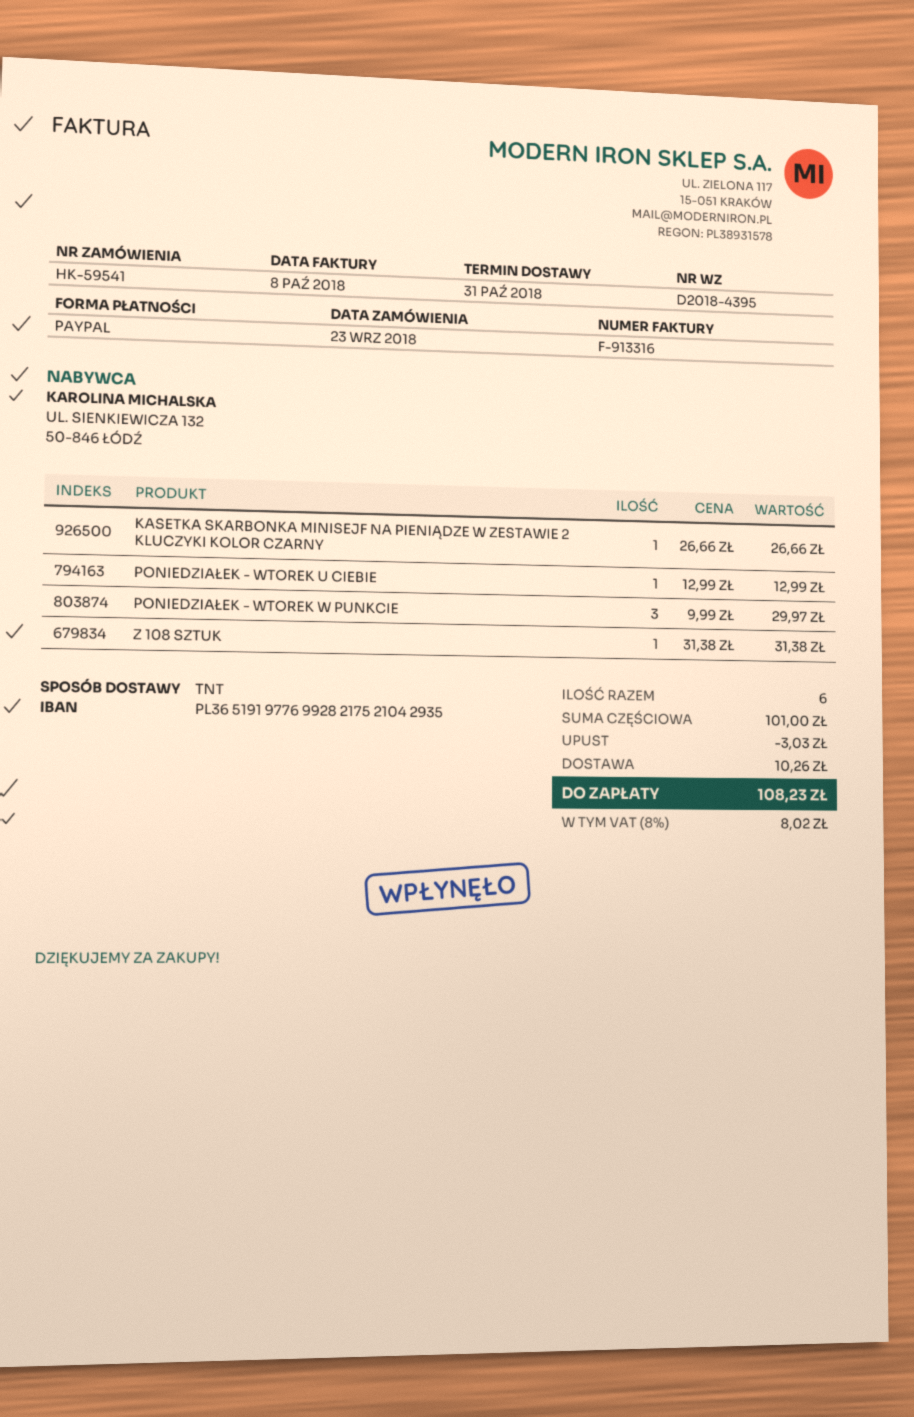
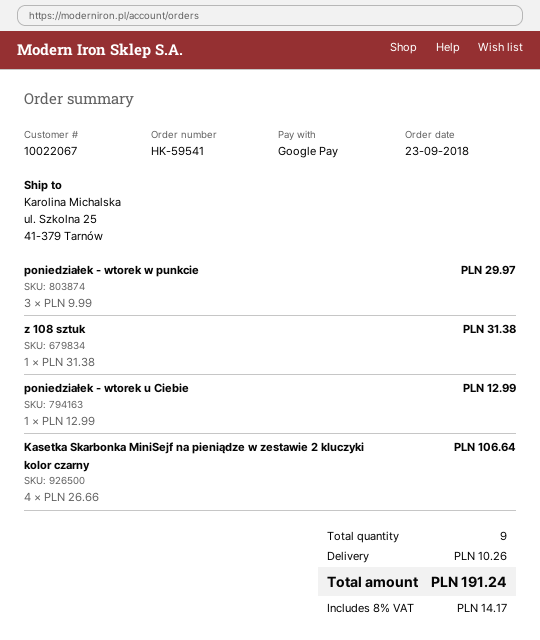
payment method: PayPal -> Google Pay
KASETKA SKARBONKA MINISEJF NA PIENIĄDZE W ZESTAWIE 2 KLUCZYKI KOLOR CZARNY: 1 x 26.66 = 26.66 -> 4 x 26.66 = 106.64
total quantity: 6 -> 9
discount: 3.03 -> none
tax: 8% = 8.02 -> 8% = 14.17
total: 108.23 -> 191.24

